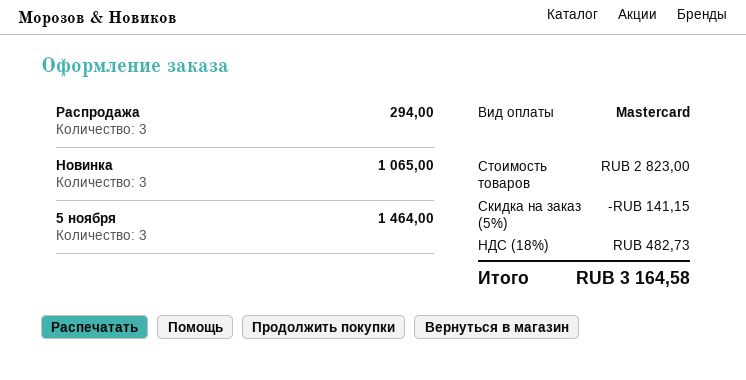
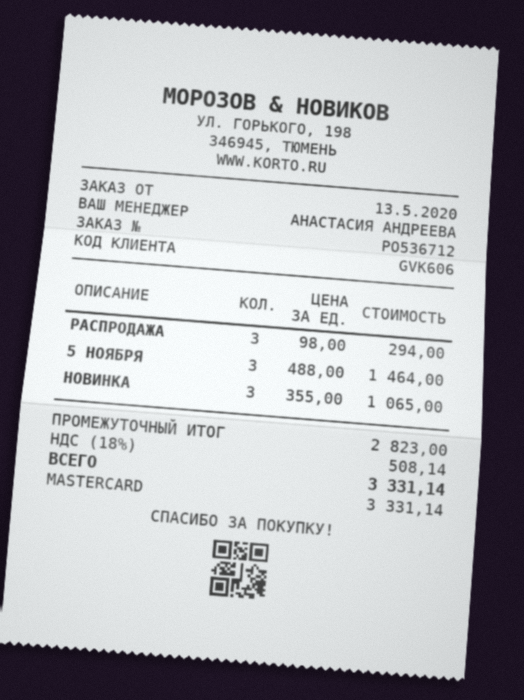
discount: 5% = 141.15 -> none
tax: 18% = 482.73 -> 18% = 508.14
total: 3164.58 -> 3331.14

